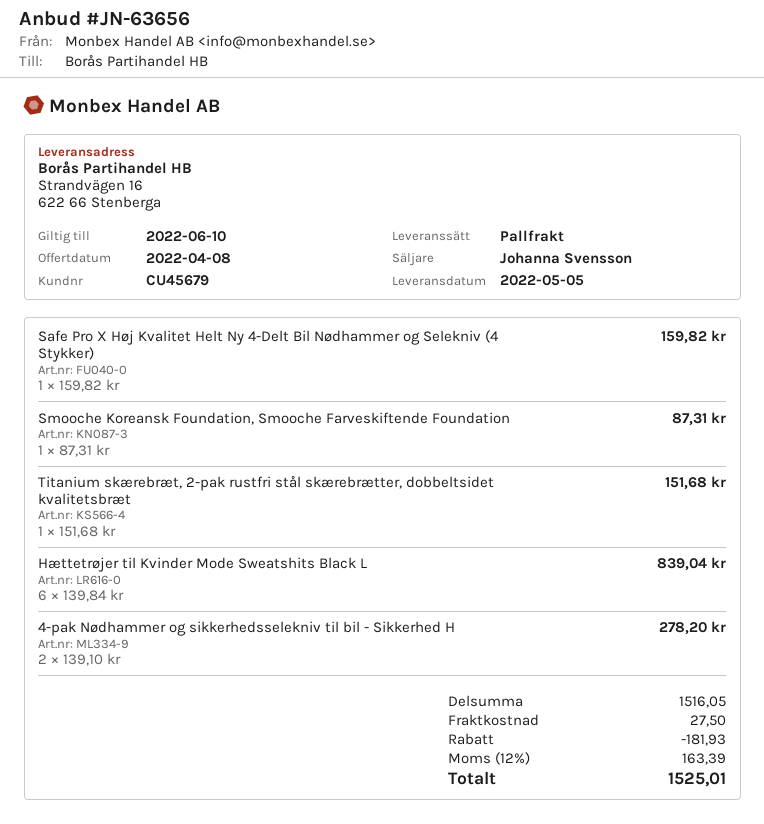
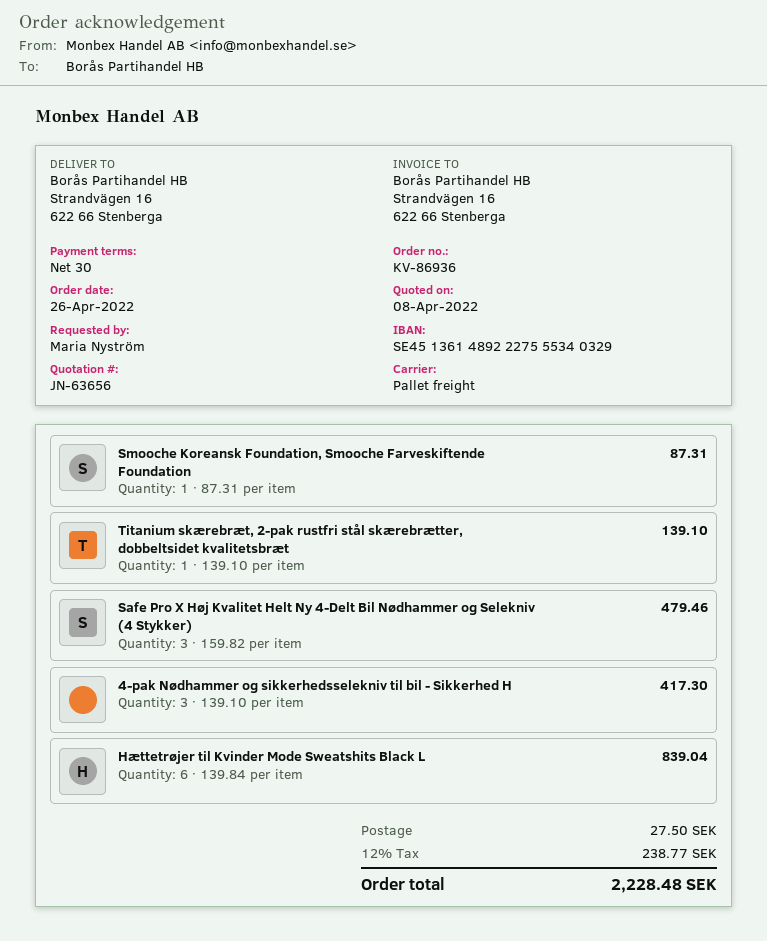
Safe Pro X Høj Kvalitet Helt Ny 4-Delt Bil Nødhammer og Selekniv (4 Stykker): 1 x 159.82 = 159.82 -> 3 x 159.82 = 479.46
Titanium skærebræt, 2-pak rustfri stål skærebrætter, dobbeltsidet kvalitetsbræt: 1 x 151.68 = 151.68 -> 1 x 139.10 = 139.10
4-pak Nødhammer og sikkerhedsselekniv til bil - Sikkerhed H: 2 x 139.10 = 278.20 -> 3 x 139.10 = 417.30
discount: 181.93 -> none
tax: 12% = 163.39 -> 12% = 238.77
total: 1525.01 -> 2228.48

